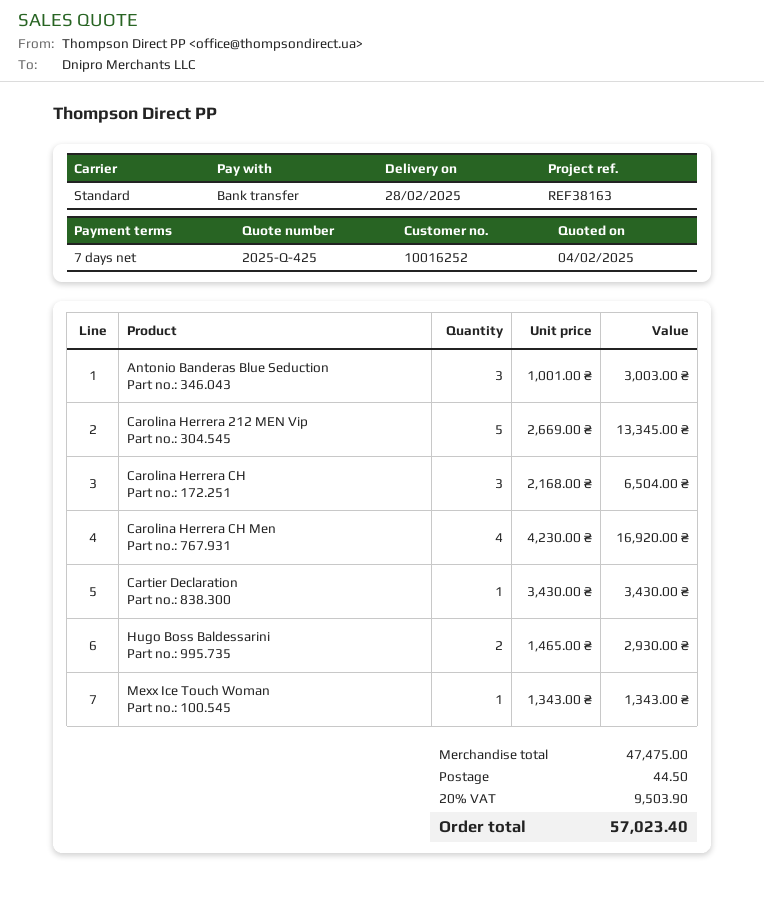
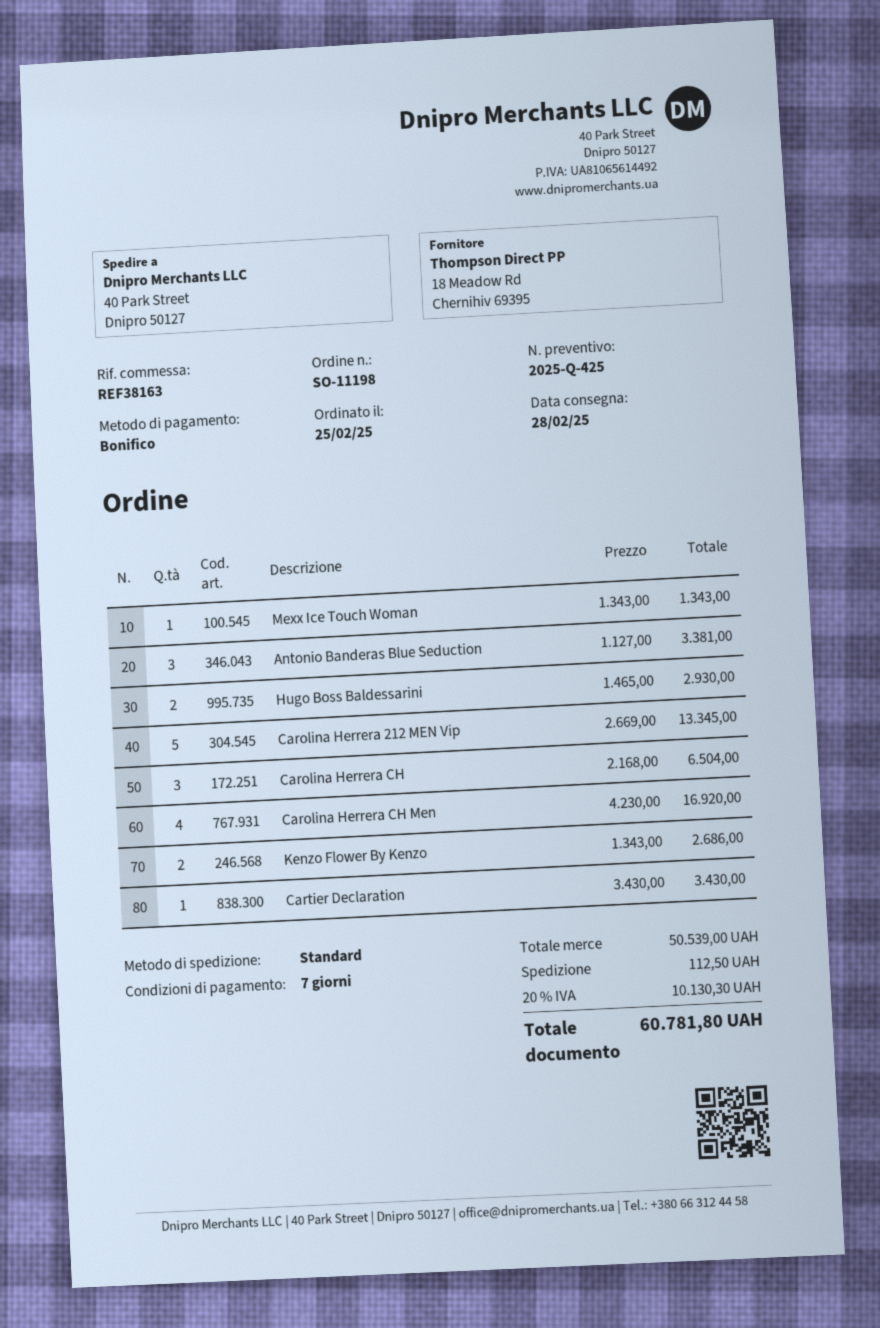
Antonio Banderas Blue Seduction: 3 x 1001.00 = 3003.00 -> 3 x 1127.00 = 3381.00
Kenzo Flower By Kenzo: none -> 2 x 1343.00 = 2686.00
subtotal: 47475.00 -> 50539.00
shipping: 44.50 -> 112.50
tax: 20% = 9503.90 -> 20% = 10130.30
total: 57023.40 -> 60781.80

